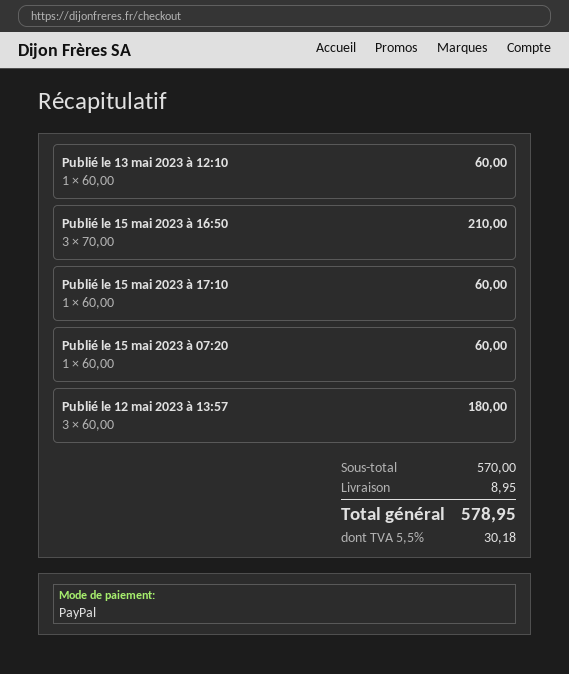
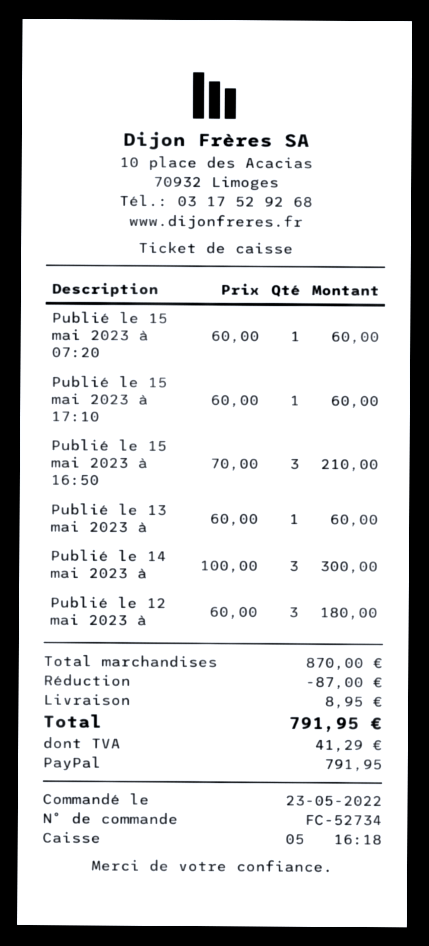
Publié le 14 mai 2023 à: none -> 3 x 100.00 = 300.00
subtotal: 570.00 -> 870.00
discount: none -> 87.00
tax: 30.18 -> 41.29
total: 578.95 -> 791.95

